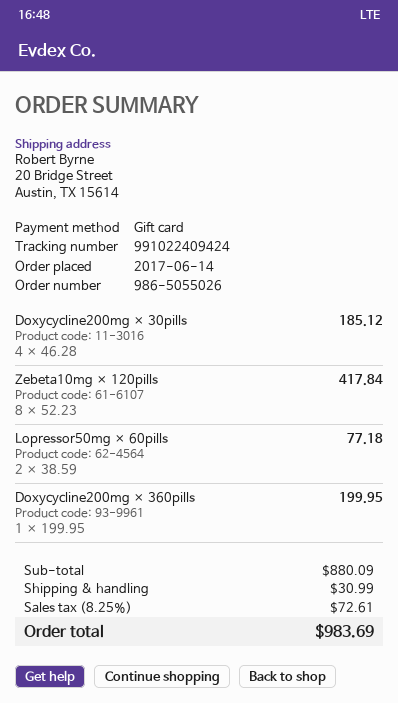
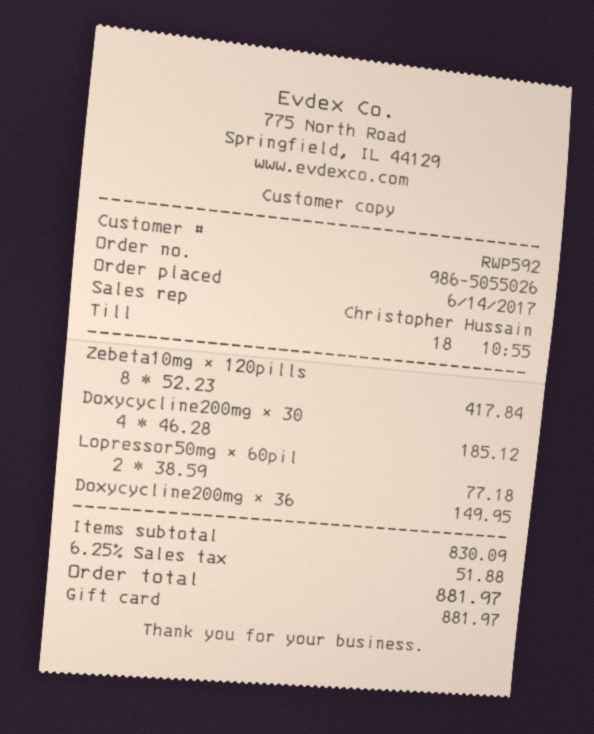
Doxycycline200mg × 360pills: 1 x 199.95 = 199.95 -> 1 x 149.95 = 149.95
subtotal: 880.09 -> 830.09
shipping: 30.99 -> none
tax: 8.25% = 72.61 -> 6.25% = 51.88
total: 983.69 -> 881.97

